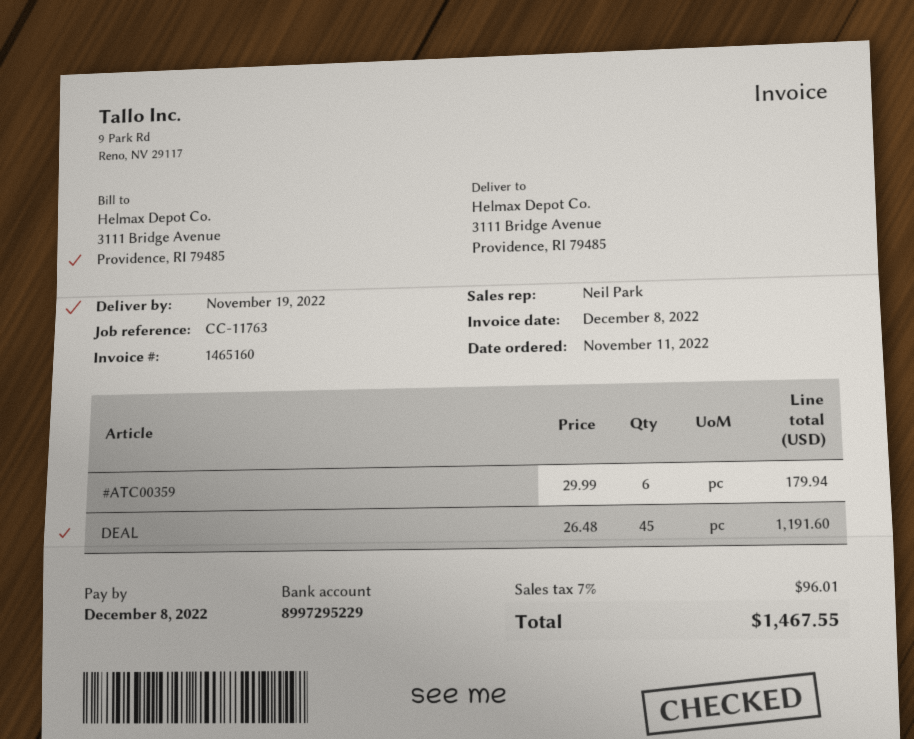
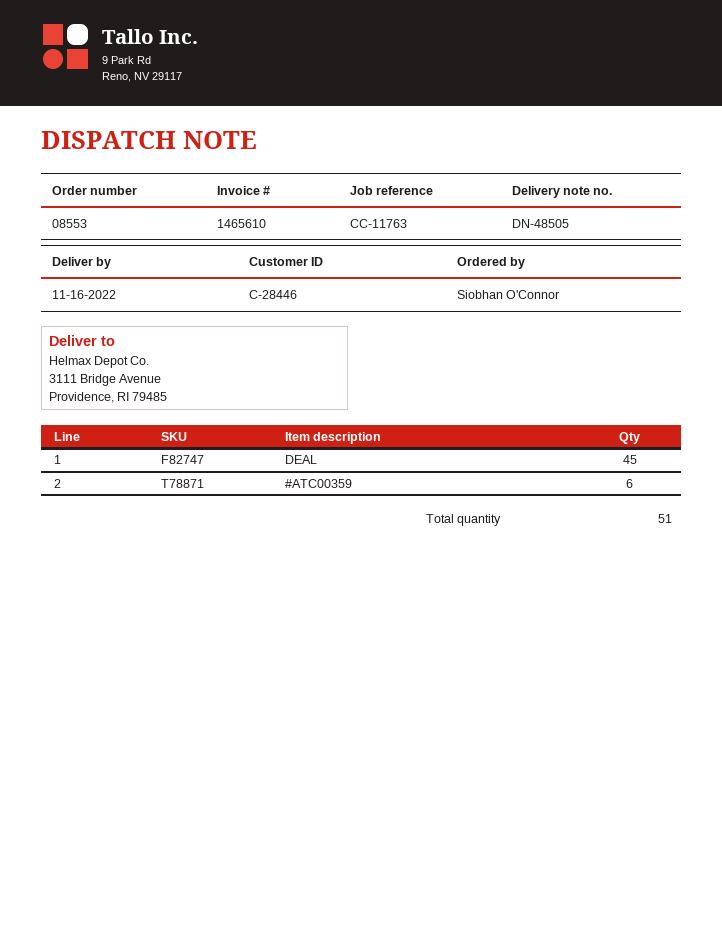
delivery date: 2022-11-19 -> 2022-11-16
invoice number: 1465160 -> 1465610

